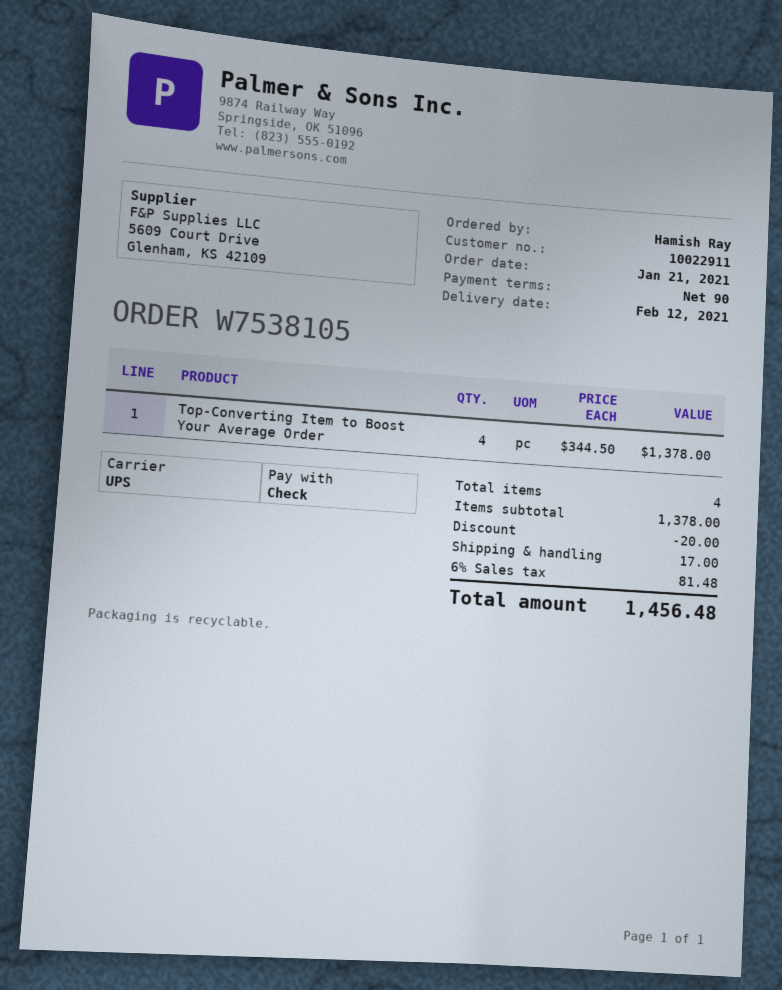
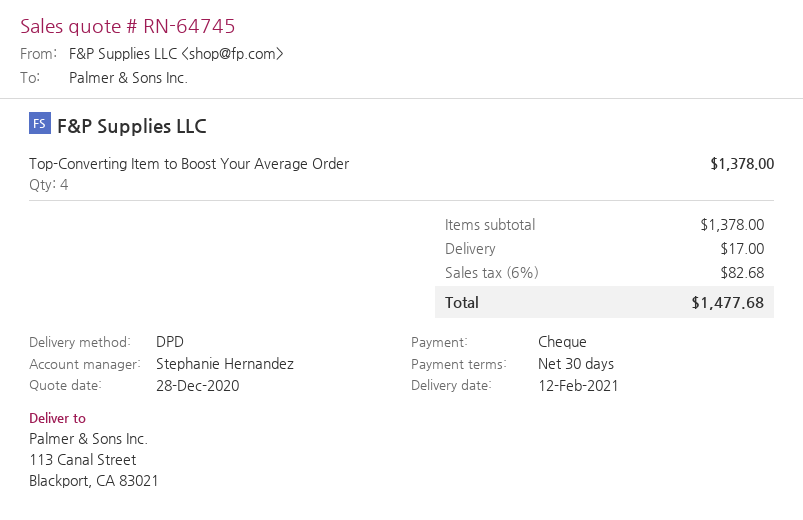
payment terms: 90 days -> 30 days
shipping method: UPS -> DPD
discount: 20.00 -> none
tax: 6% = 81.48 -> 6% = 82.68
total: 1456.48 -> 1477.68

